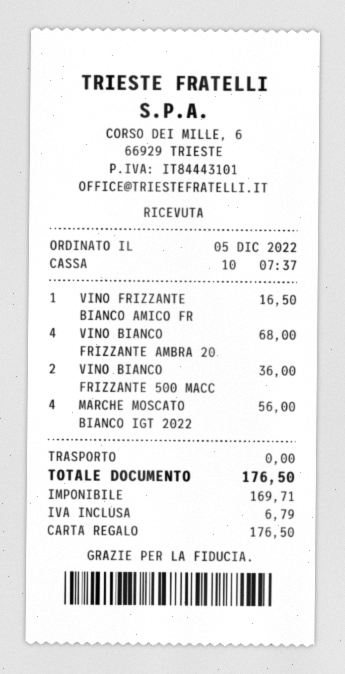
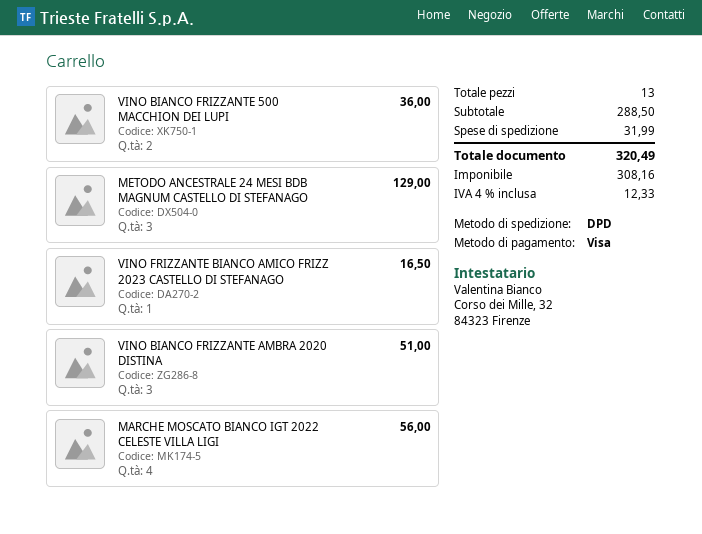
payment method: gift card -> Visa
VINO BIANCO FRIZZANTE AMBRA 20: 4 for 68.00 -> 3 for 51.00
METODO ANCESTRALE 24 MESI BDB MAGNUM CASTELLO DI STEFANAGO: none -> 3 for 129.00
shipping: 0.00 -> 31.99
net: 169.71 -> 308.16
tax: 6.79 -> 12.33
total: 176.50 -> 320.49

